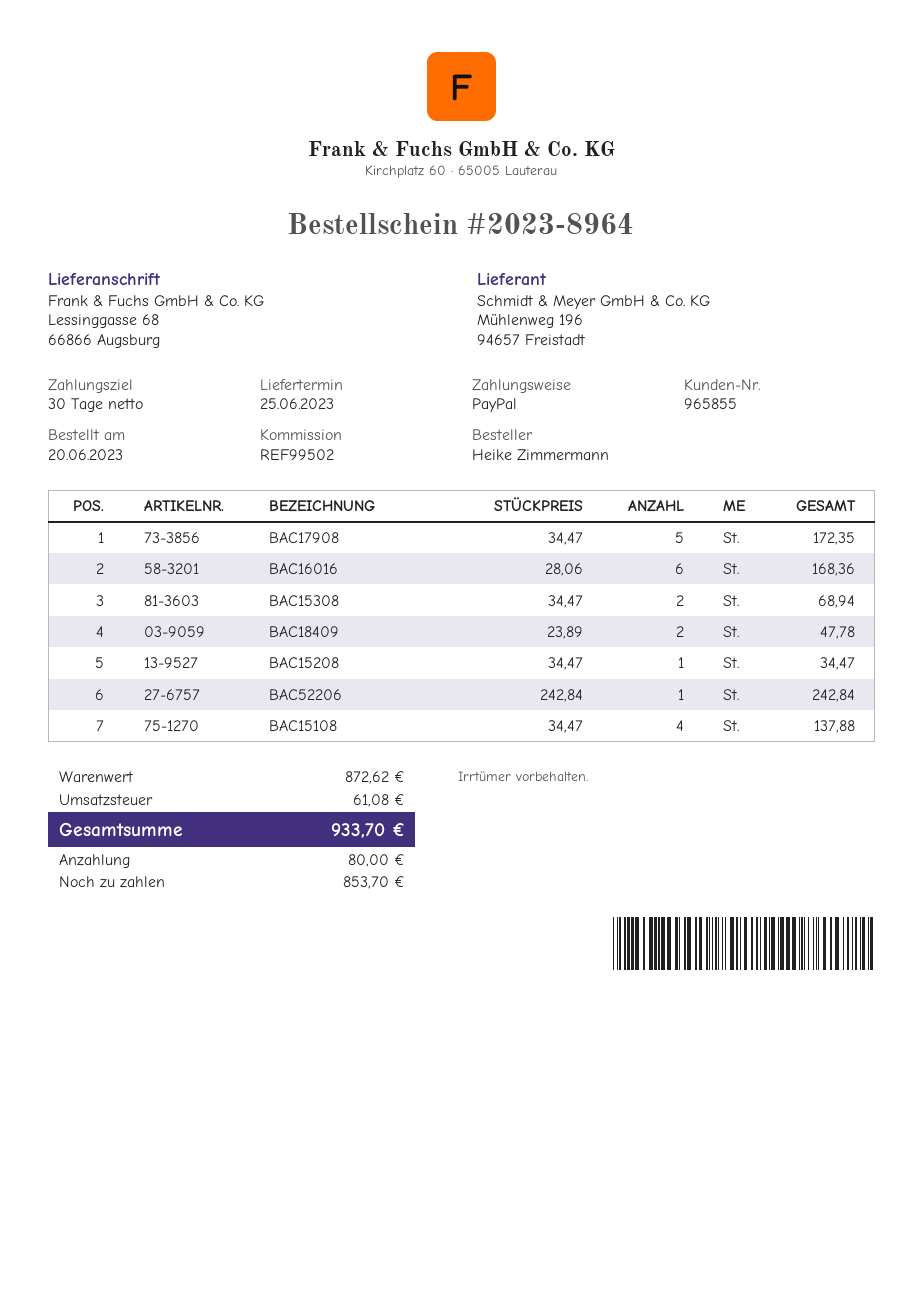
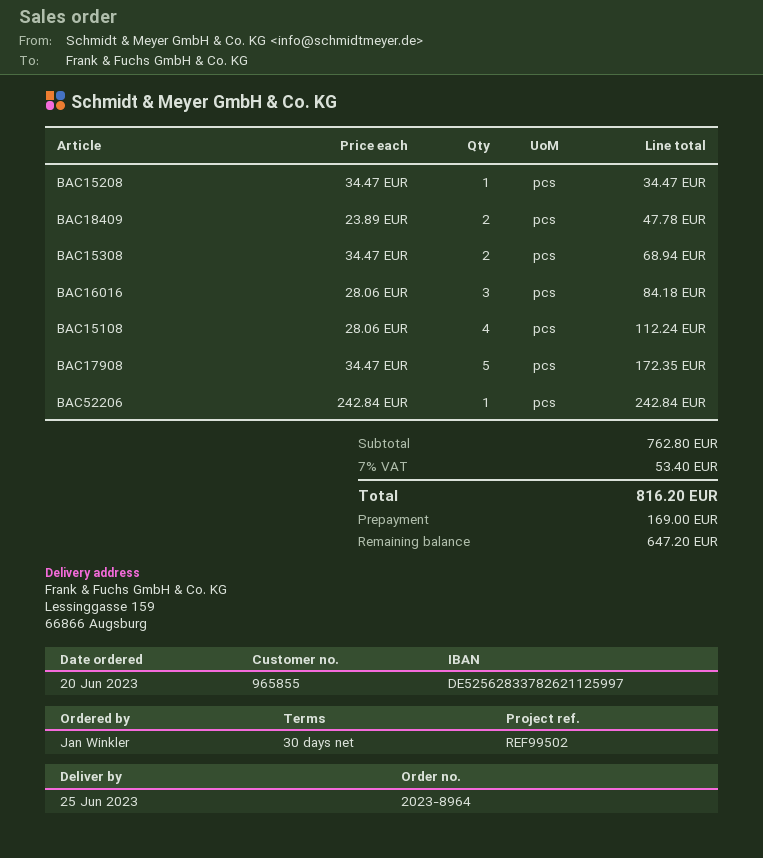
ordered by: Heike Zimmermann -> Jan Winkler
ship to: Lessinggasse 68, 66866 Augsburg -> Lessinggasse 159, 66866 Augsburg
BAC16016: 6 x 28.06 = 168.36 -> 3 x 28.06 = 84.18
BAC15108: 4 x 34.47 = 137.88 -> 4 x 28.06 = 112.24
subtotal: 872.62 -> 762.80
tax: 61.08 -> 53.40
total: 933.70 -> 816.20
deposit: 80.00 -> 169.00
balance: 853.70 -> 647.20

